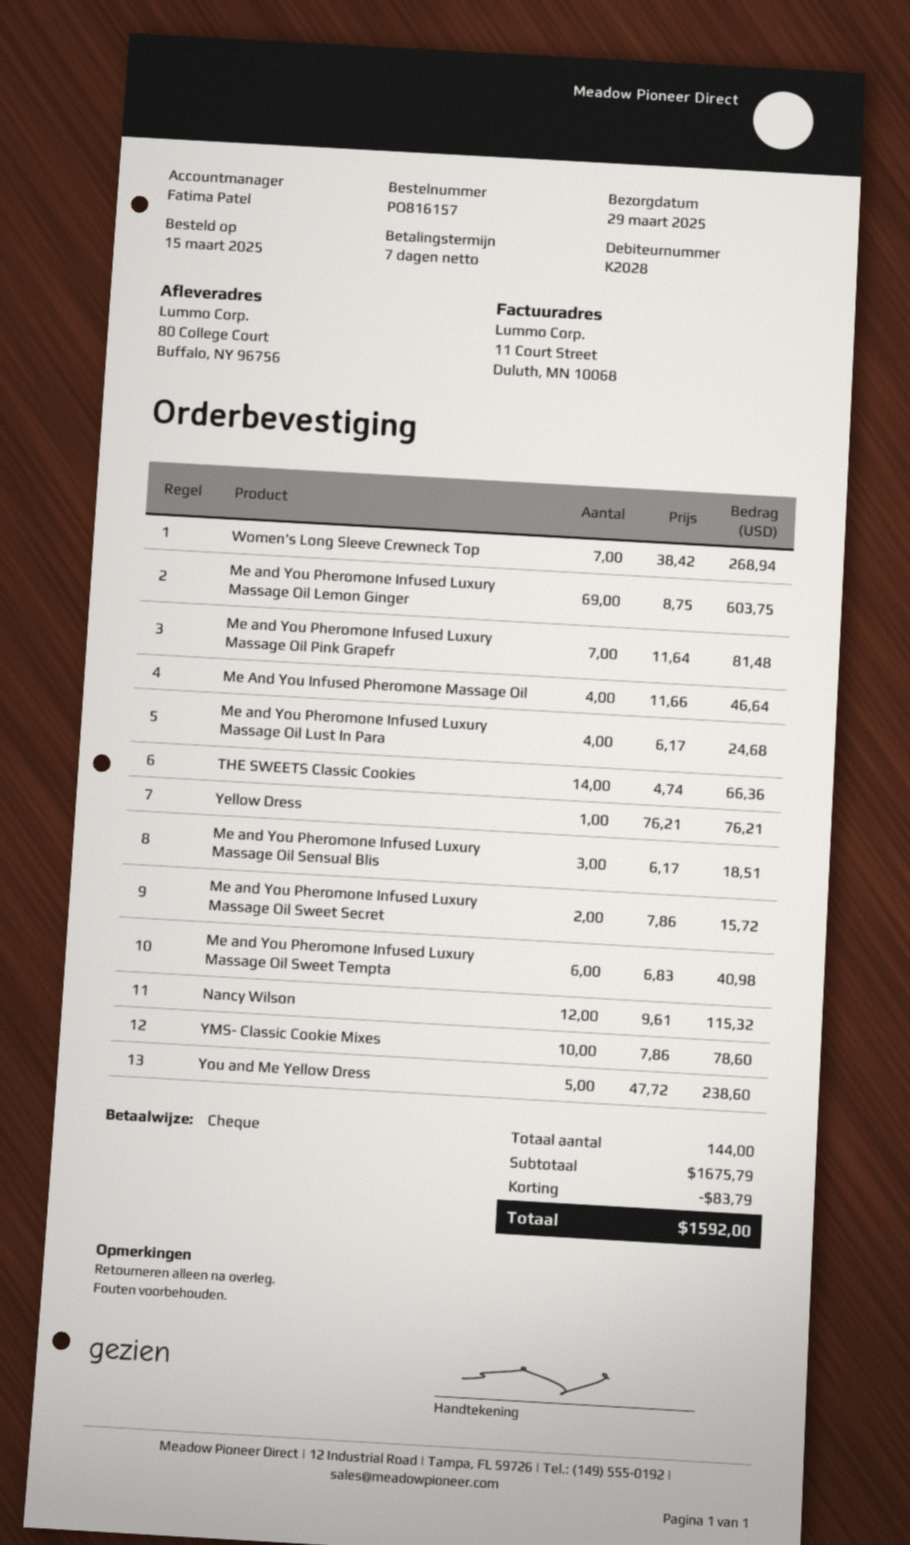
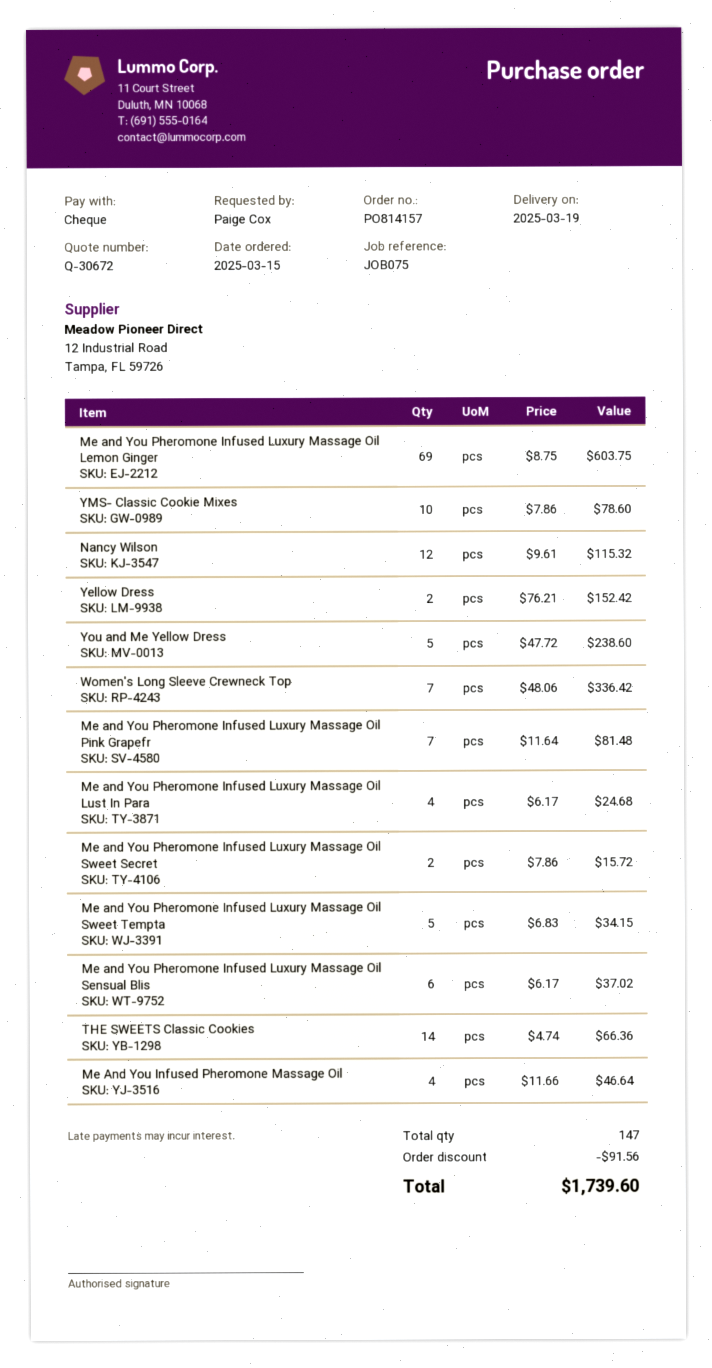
order number: PO816157 -> PO814157
delivery date: 2025-03-29 -> 2025-03-19
Women's Long Sleeve Crewneck Top: 7 x 38.42 = 268.94 -> 7 x 48.06 = 336.42
Yellow Dress: 1 x 76.21 = 76.21 -> 2 x 76.21 = 152.42
Me and You Pheromone Infused Luxury Massage Oil Sensual Blis: 3 x 6.17 = 18.51 -> 6 x 6.17 = 37.02
Me and You Pheromone Infused Luxury Massage Oil Sweet Tempta: 6 x 6.83 = 40.98 -> 5 x 6.83 = 34.15
total quantity: 144 -> 147
discount: 83.79 -> 91.56
total: 1592.00 -> 1739.60

